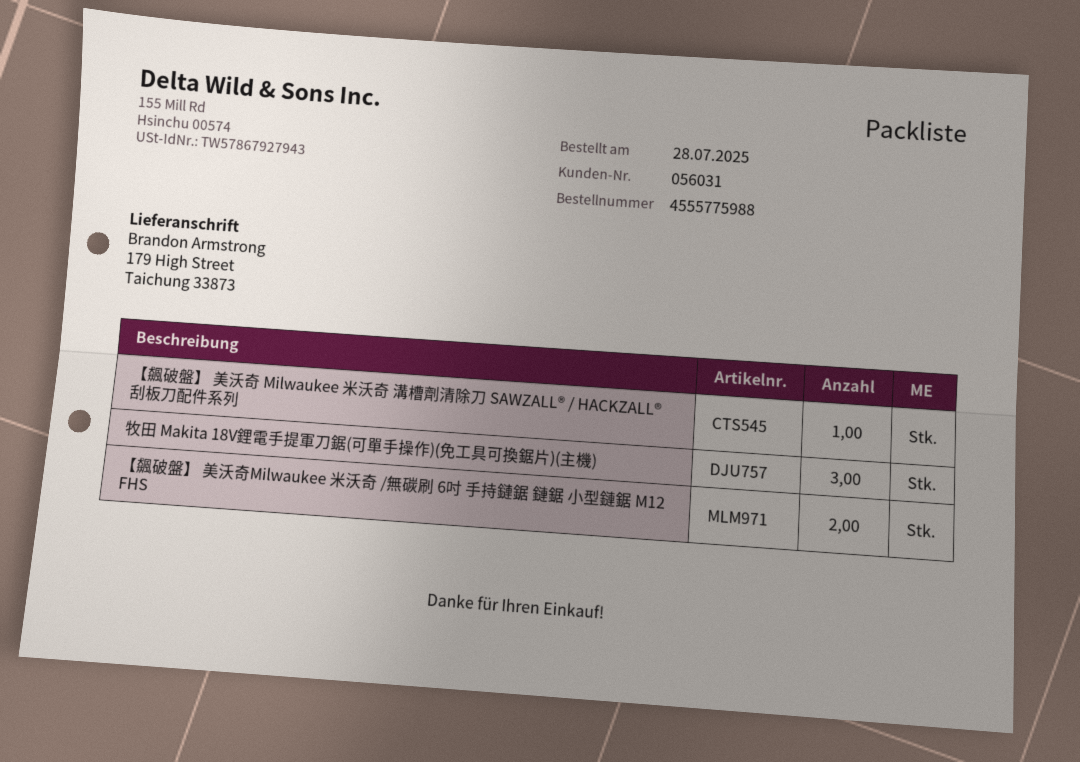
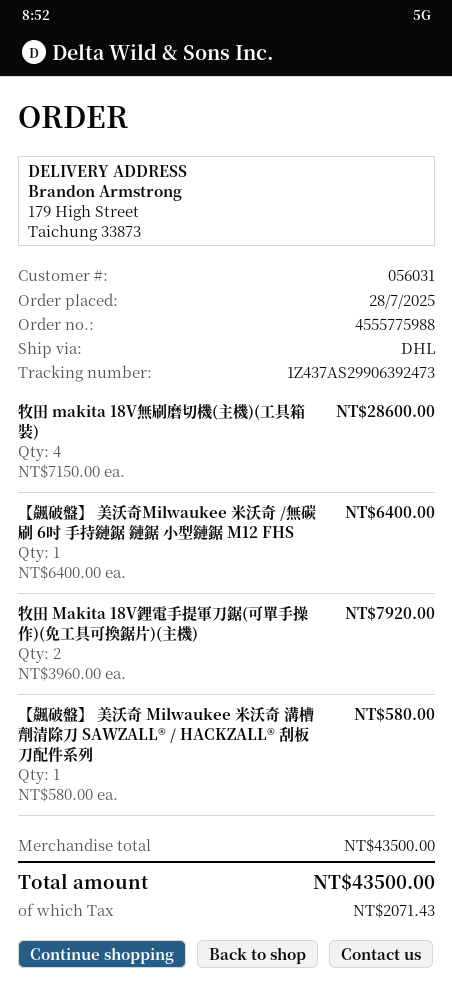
牧田 Makita 18V鋰電手提軍刀鋸(可單手操作)(免工具可換鋸片)(主機): 3 -> 2
【飆破盤】 美沃奇Milwaukee 米沃奇 /無碳刷 6吋 手持鏈鋸 鏈鋸 小型鏈鋸 M12 FHS: 2 -> 1
牧田 makita 18V無刷磨切機(主機)(工具箱裝): none -> 4

